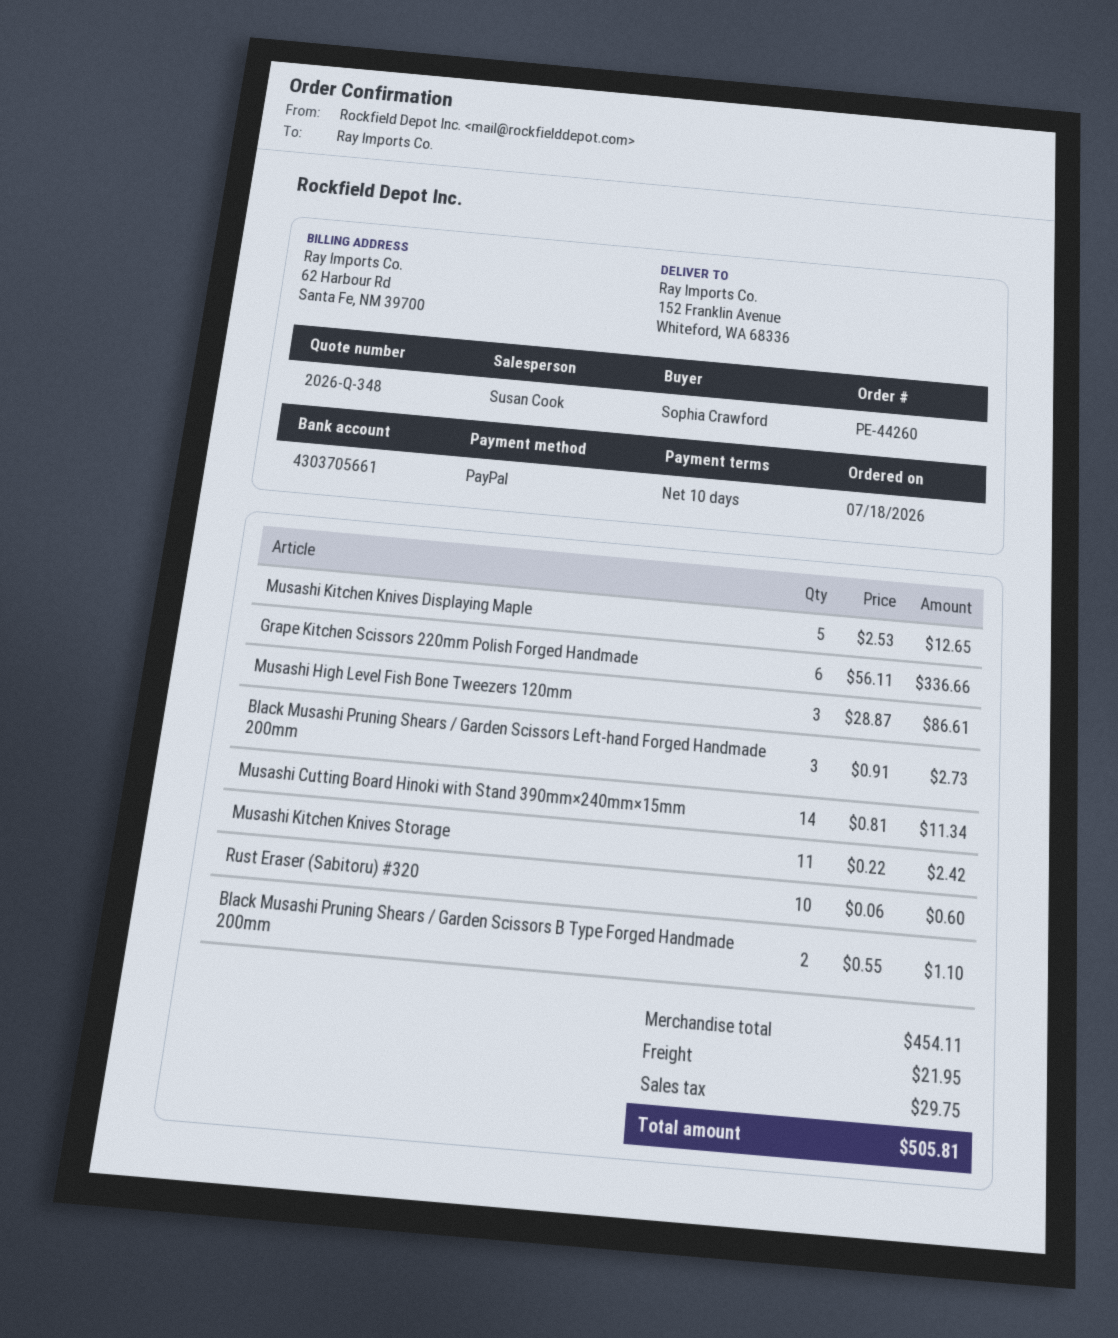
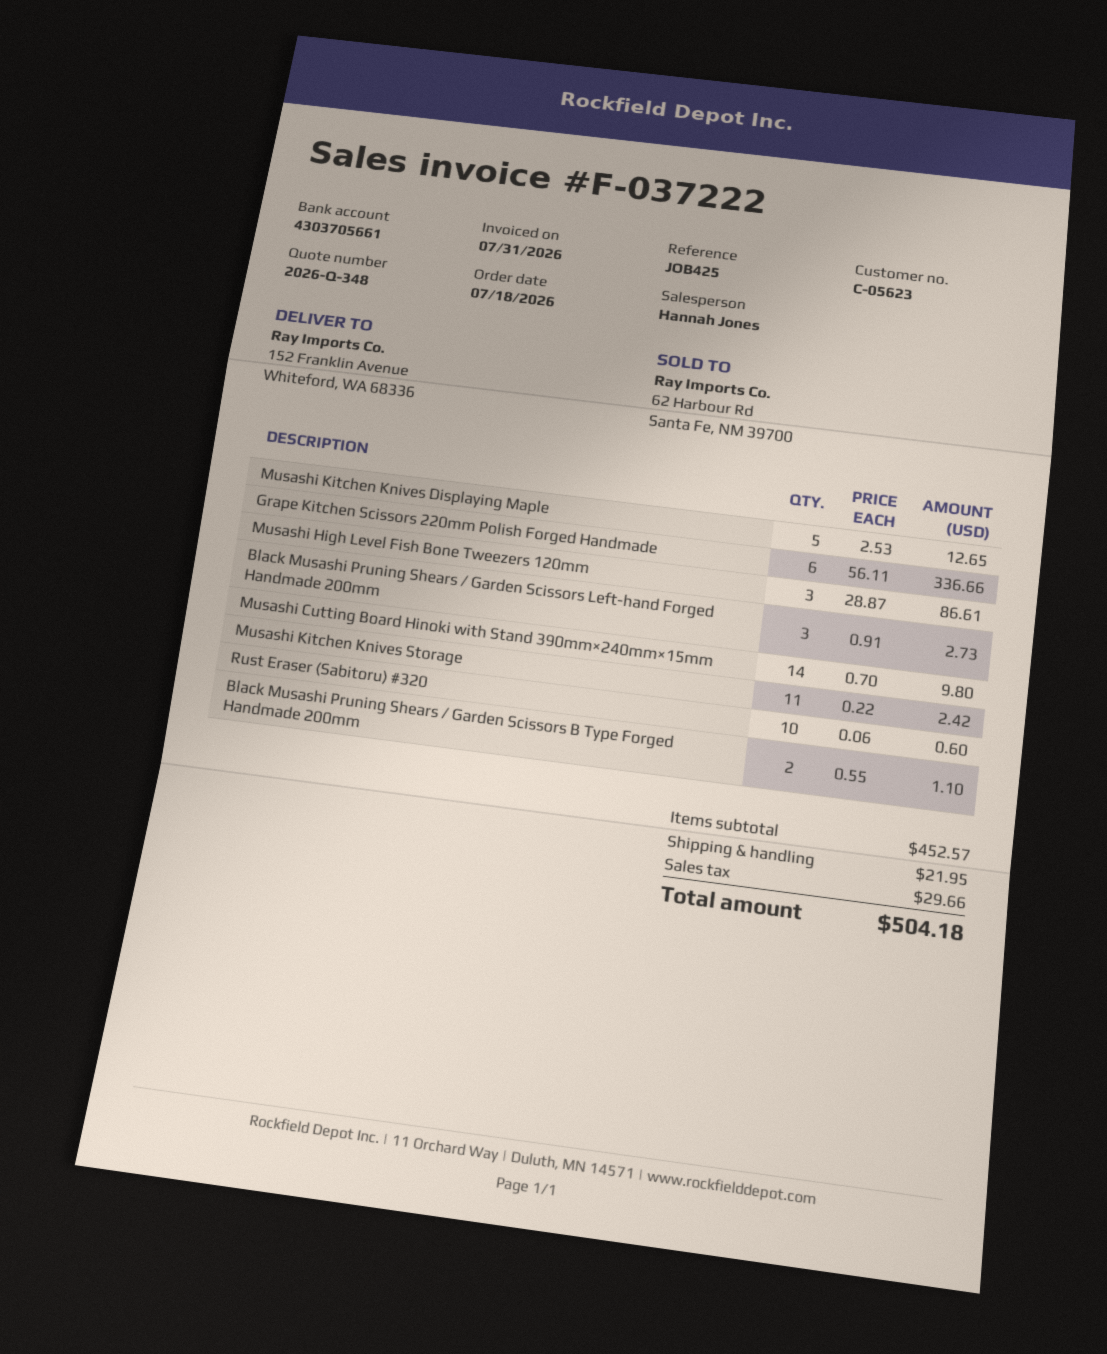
sales rep: Susan Cook -> Hannah Jones
Musashi Cutting Board Hinoki with Stand 390mm×240mm×15mm: 14 x 0.81 = 11.34 -> 14 x 0.70 = 9.80
subtotal: 454.11 -> 452.57
tax: 29.75 -> 29.66
total: 505.81 -> 504.18

